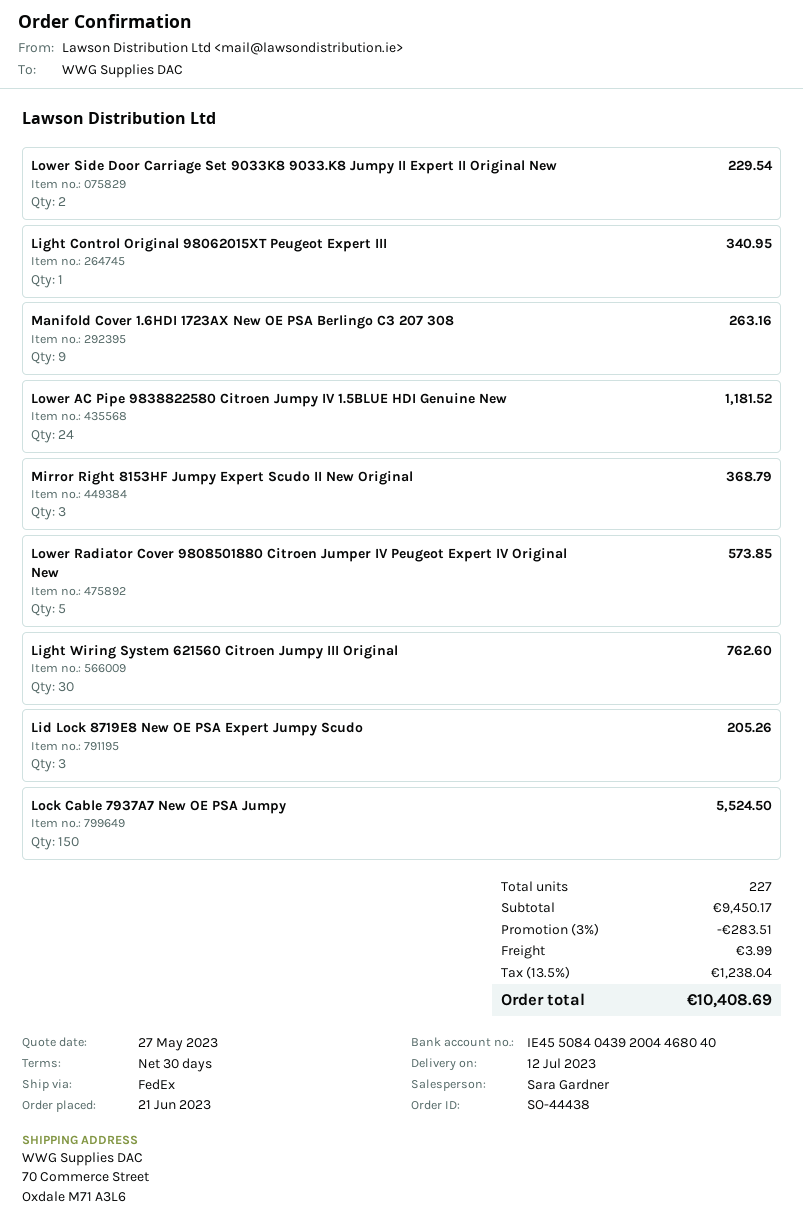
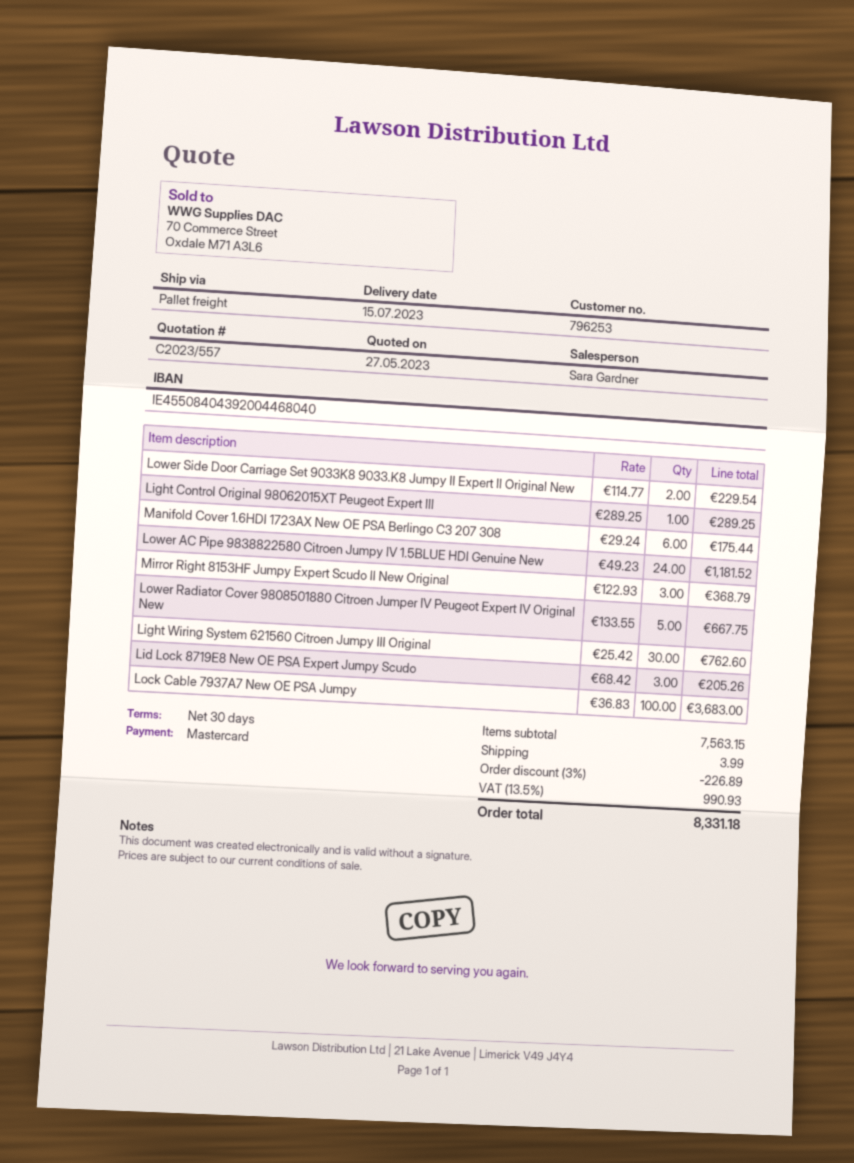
delivery date: 2023-07-12 -> 2023-07-15
shipping method: FedEx -> pallet freight
Light Control Original 98062015XT Peugeot Expert III: 1 for 340.95 -> 1 for 289.25
Manifold Cover 1.6HDI 1723AX New OE PSA Berlingo C3 207 308: 9 for 263.16 -> 6 for 175.44
Lower Radiator Cover 9808501880 Citroen Jumper IV Peugeot Expert IV Original New: 5 for 573.85 -> 5 for 667.75
Lock Cable 7937A7 New OE PSA Jumpy: 150 for 5524.50 -> 100 for 3683.00
subtotal: 9450.17 -> 7563.15
discount: 3% = 283.51 -> 3% = 226.89
tax: 13.5% = 1238.04 -> 13.5% = 990.93
total: 10408.69 -> 8331.18

